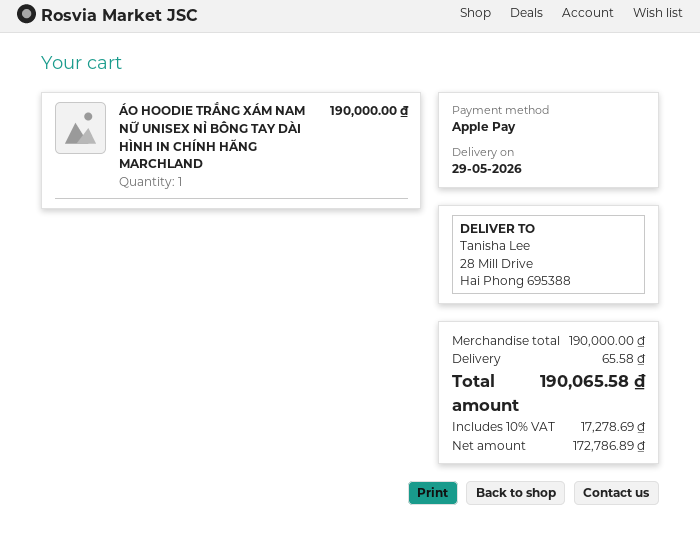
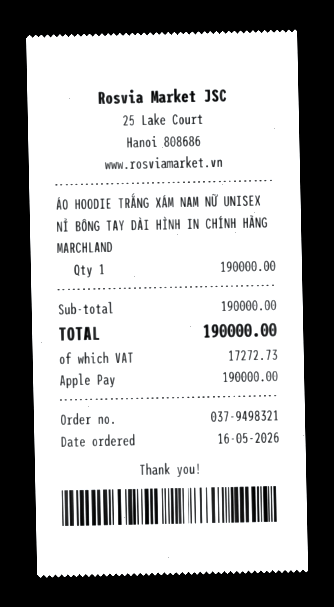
shipping: 65.58 -> none
tax: 17278.69 -> 17272.73
total: 190065.58 -> 190000.00

